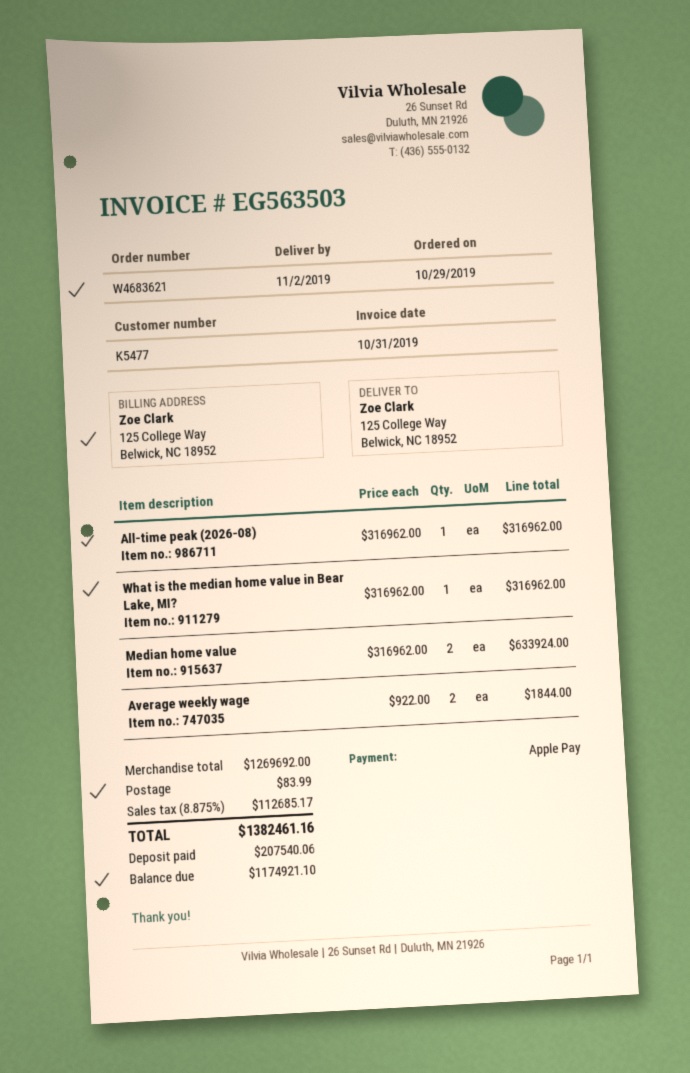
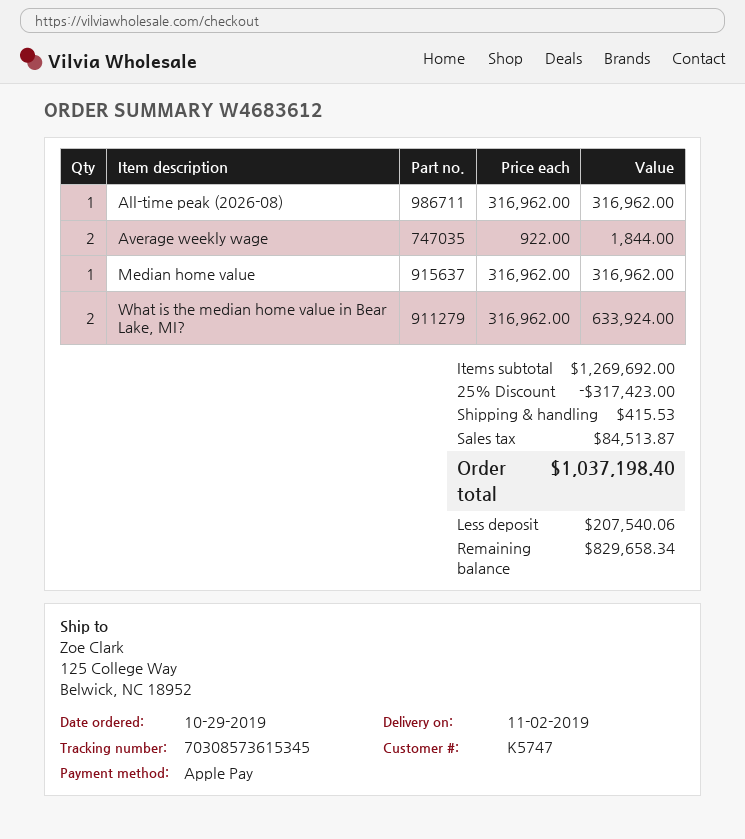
order number: W4683621 -> W4683612
customer number: K5477 -> K5747
What is the median home value in Bear Lake, MI?: 1 x 316962.00 = 316962.00 -> 2 x 316962.00 = 633924.00
Median home value: 2 x 316962.00 = 633924.00 -> 1 x 316962.00 = 316962.00
discount: none -> 25% = 317423.00
shipping: 83.99 -> 415.53
tax: 112685.17 -> 84513.87
total: 1382461.16 -> 1037198.40
balance: 1174921.10 -> 829658.34

